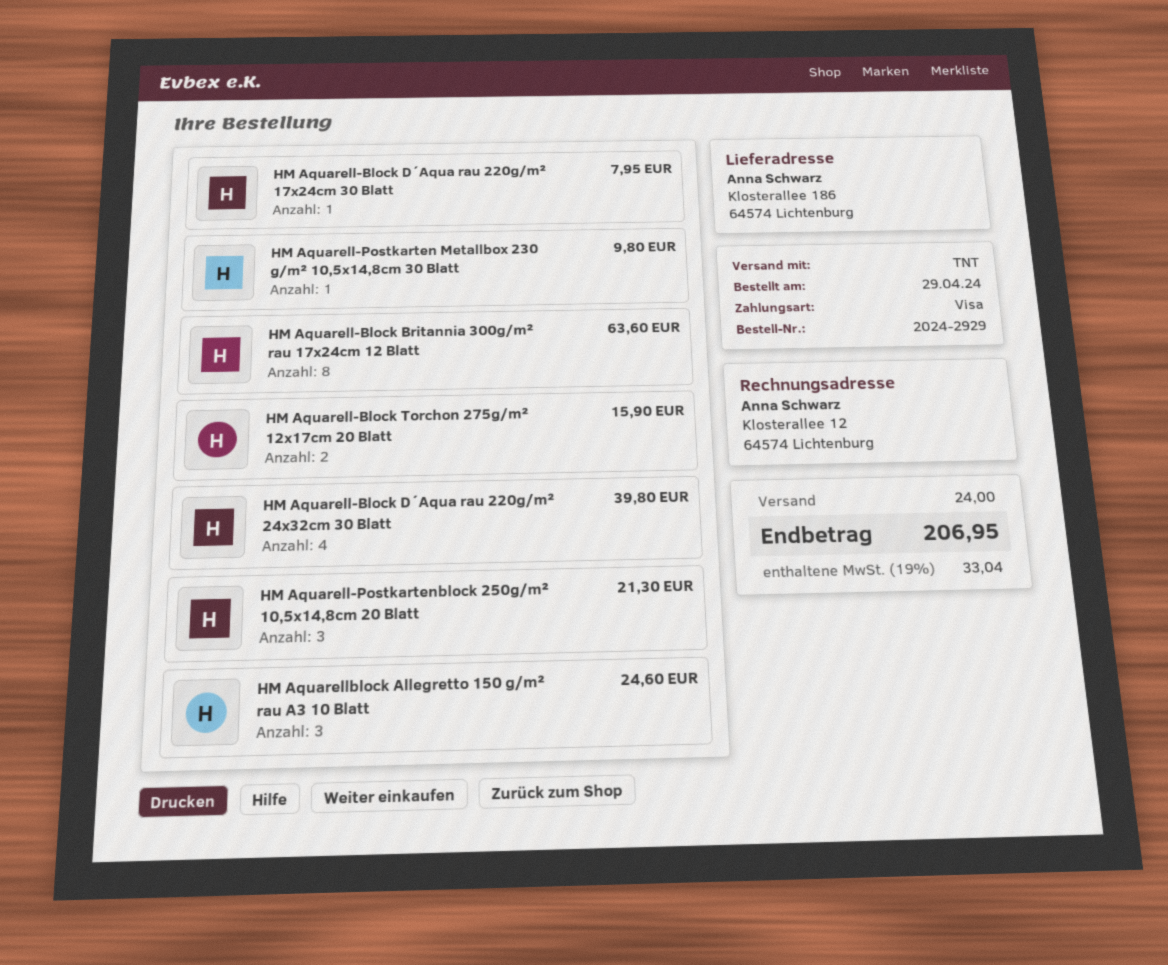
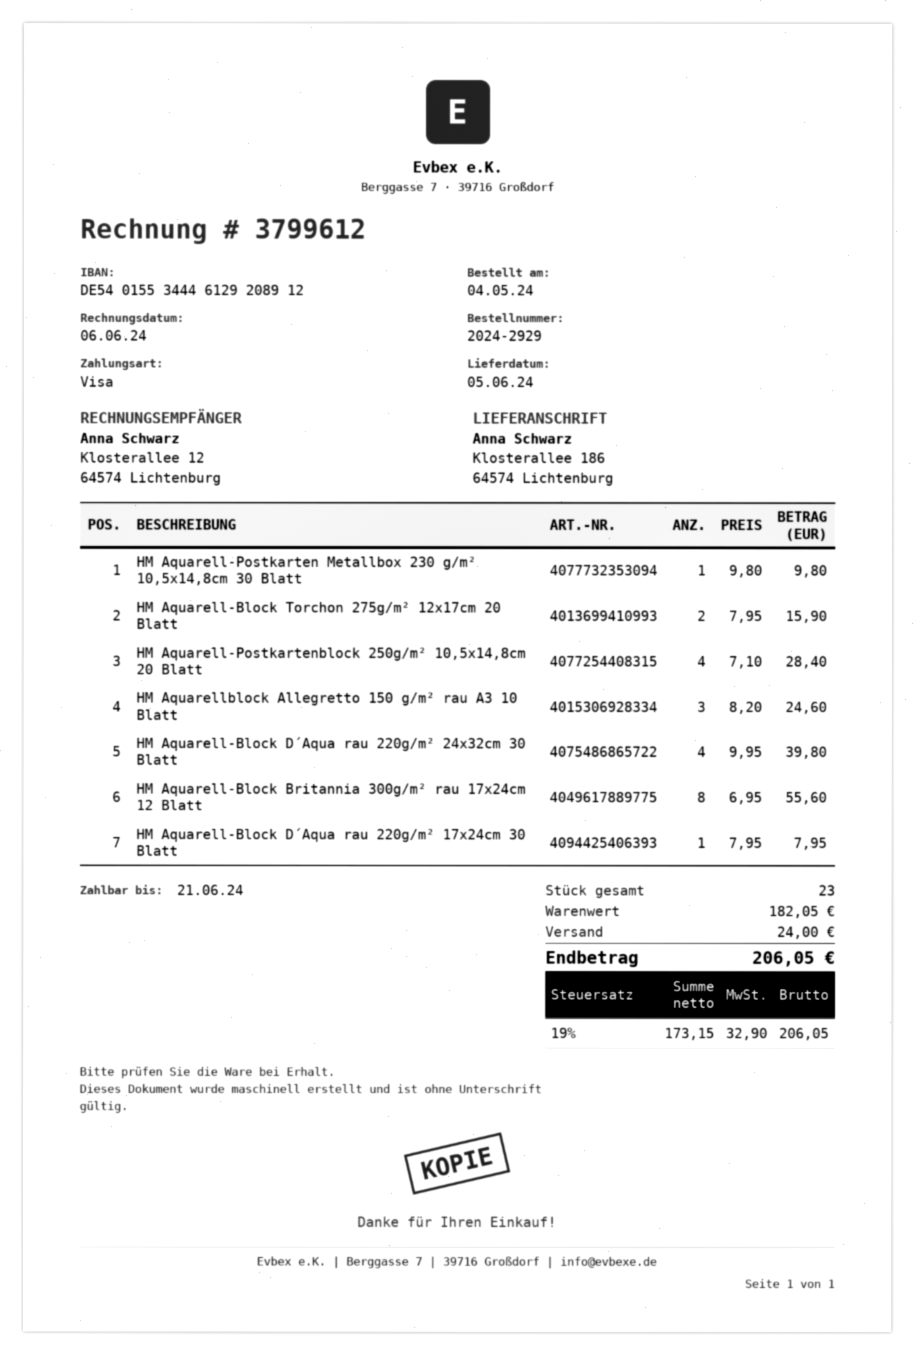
order date: 2024-04-29 -> 2024-05-04
HM Aquarell-Block Britannia 300g/m² rau 17x24cm 12 Blatt: 8 for 63.60 -> 8 for 55.60
HM Aquarell-Postkartenblock 250g/m² 10,5x14,8cm 20 Blatt: 3 for 21.30 -> 4 for 28.40
tax: 19% = 33.04 -> 19% = 32.90
total: 206.95 -> 206.05

